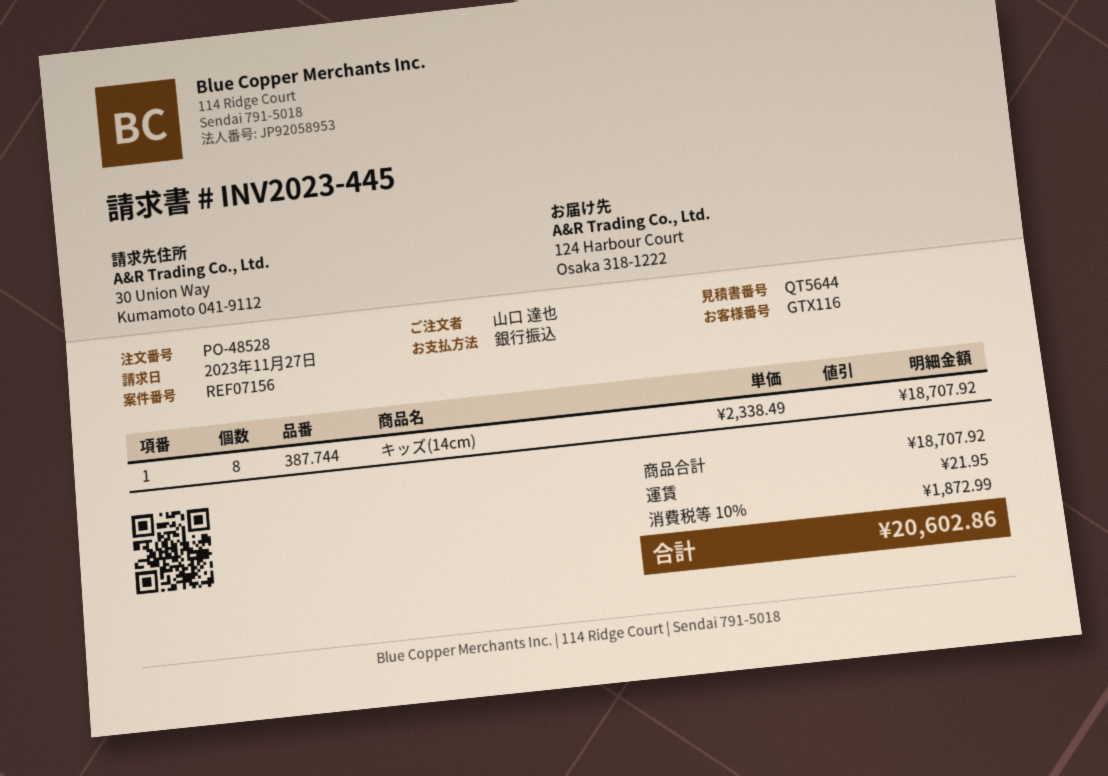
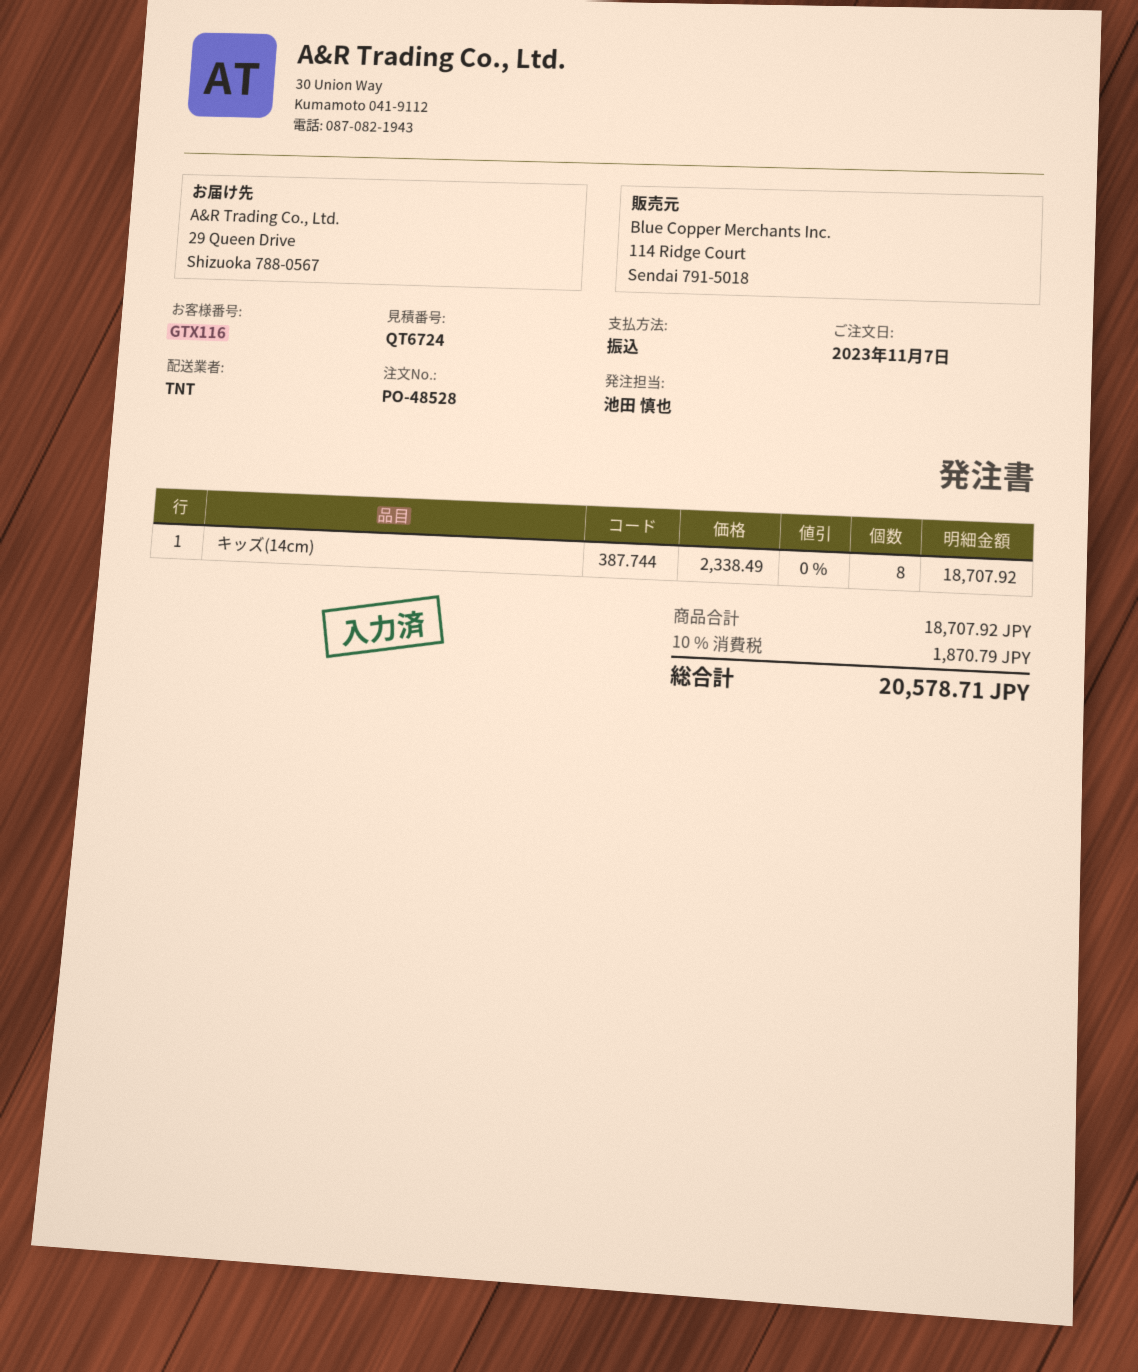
quote number: QT5644 -> QT6724
ordered by: 山口 達也 -> 池田 慎也
ship to: 124 Harbour Court, Osaka 318-1222 -> 29 Queen Drive, Shizuoka 788-0567
shipping: 21.95 -> none
tax: 10% = 1872.99 -> 10% = 1870.79
total: 20602.86 -> 20578.71

